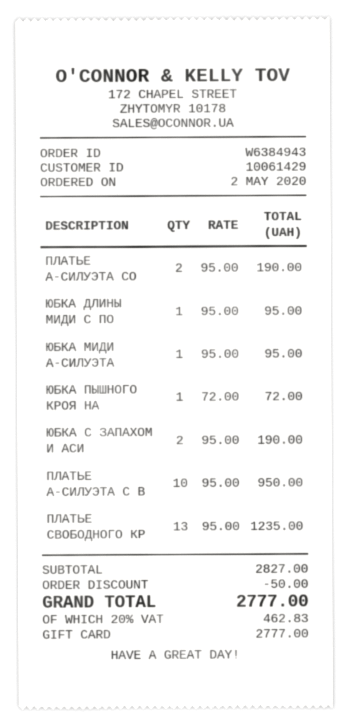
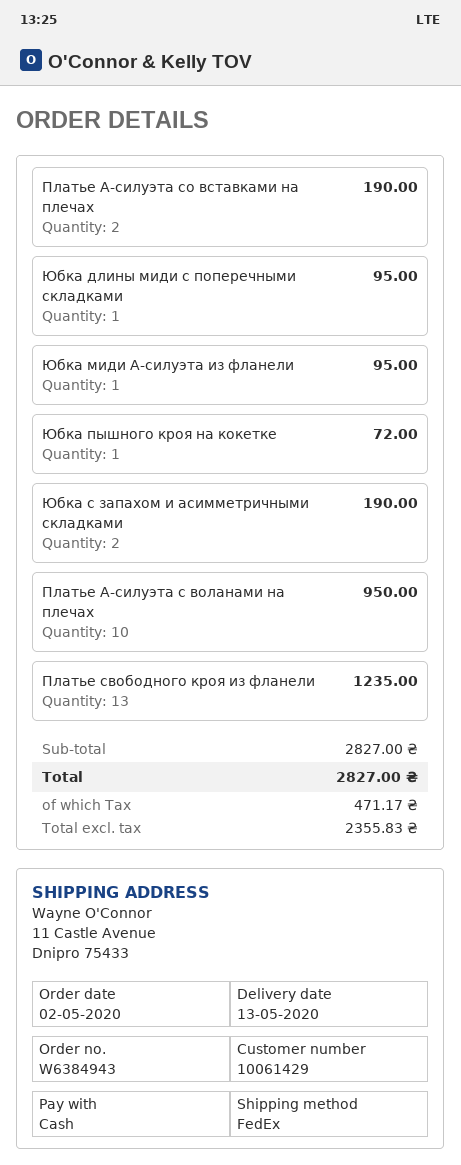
payment method: gift card -> cash
discount: 50.00 -> none
tax: 462.83 -> 471.17
total: 2777.00 -> 2827.00

